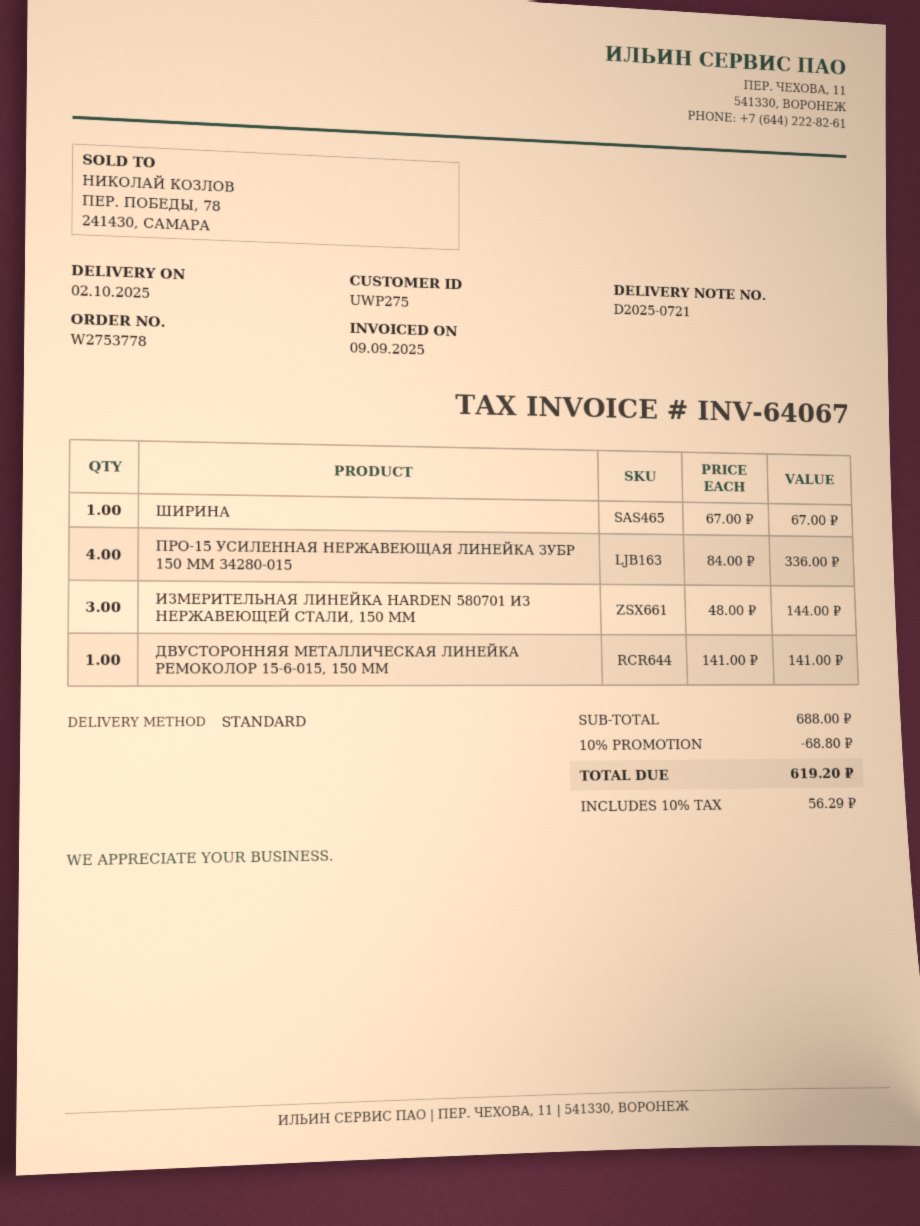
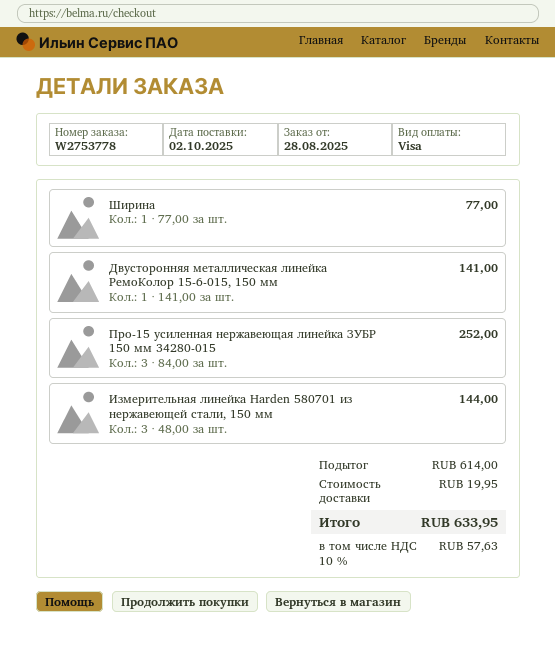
ШИРИНА: 1 x 67.00 = 67.00 -> 1 x 77.00 = 77.00
ПРО-15 УСИЛЕННАЯ НЕРЖАВЕЮЩАЯ ЛИНЕЙКА ЗУБР 150 ММ 34280-015: 4 x 84.00 = 336.00 -> 3 x 84.00 = 252.00
subtotal: 688.00 -> 614.00
discount: 10% = 68.80 -> none
shipping: none -> 19.95
tax: 10% = 56.29 -> 10% = 57.63
total: 619.20 -> 633.95

